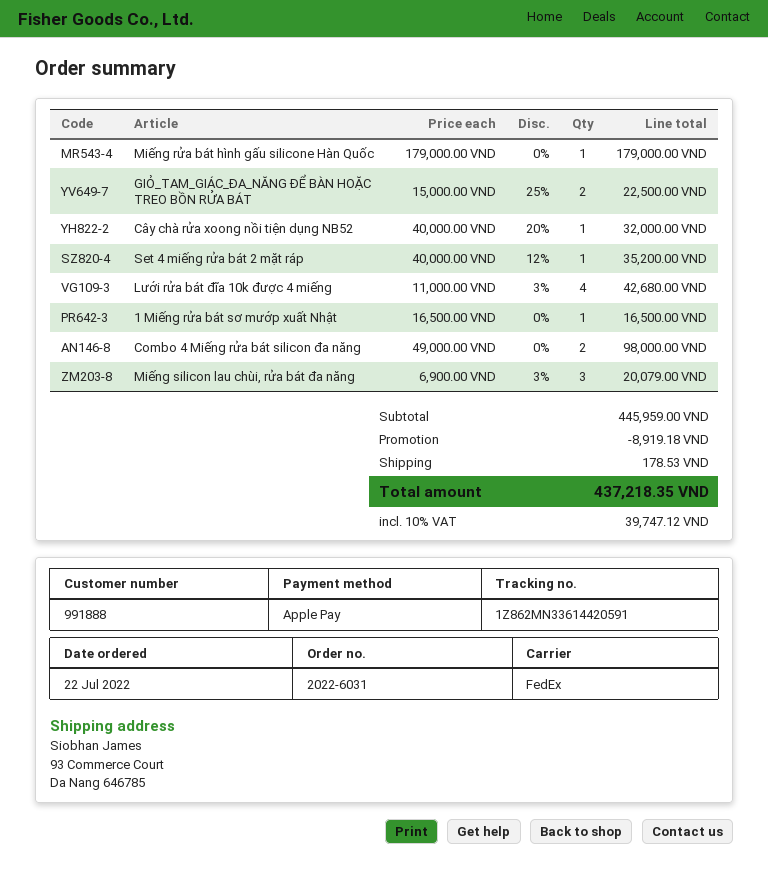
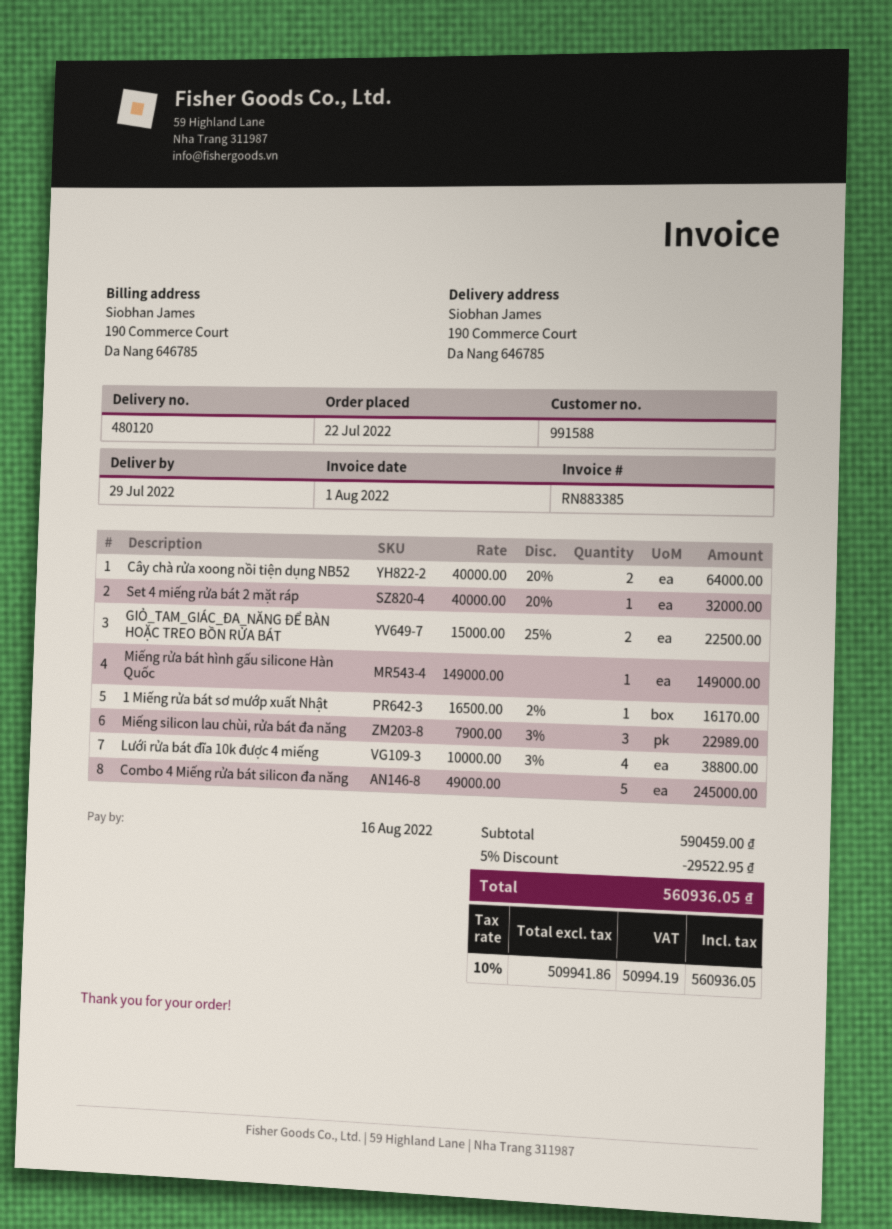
customer number: 991888 -> 991588
ship to: 93 Commerce Court, Da Nang 646785 -> 190 Commerce Court, Da Nang 646785
Miếng rửa bát hình gấu silicone Hàn Quốc: 1 x 179000.00 = 179000.00 -> 1 x 149000.00 = 149000.00
Cây chà rửa xoong nồi tiện dụng NB52: 1 x 40000.00 - 20% = 32000.00 -> 2 x 40000.00 - 20% = 64000.00
Set 4 miếng rửa bát 2 mặt ráp: 1 x 40000.00 - 12% = 35200.00 -> 1 x 40000.00 - 20% = 32000.00
Lưới rửa bát đĩa 10k được 4 miếng: 4 x 11000.00 - 3% = 42680.00 -> 4 x 10000.00 - 3% = 38800.00
1 Miếng rửa bát sơ mướp xuất Nhật: 1 x 16500.00 = 16500.00 -> 1 x 16500.00 - 2% = 16170.00
Combo 4 Miếng rửa bát silicon đa năng: 2 x 49000.00 = 98000.00 -> 5 x 49000.00 = 245000.00
Miếng silicon lau chùi, rửa bát đa năng: 3 x 6900.00 - 3% = 20079.00 -> 3 x 7900.00 - 3% = 22989.00
subtotal: 445959.00 -> 590459.00
discount: 8919.18 -> 29522.95
shipping: 178.53 -> none
tax: 10% = 39747.12 -> 10% = 50994.19
total: 437218.35 -> 560936.05

